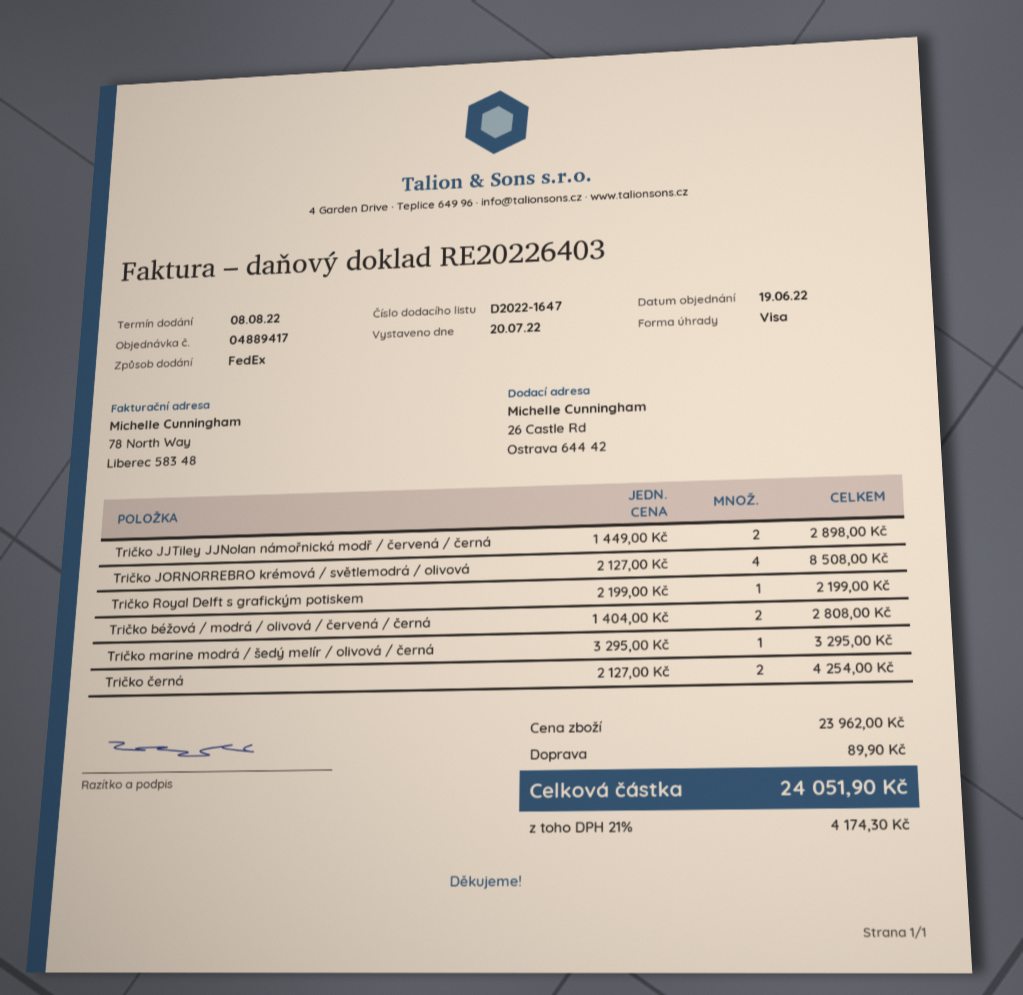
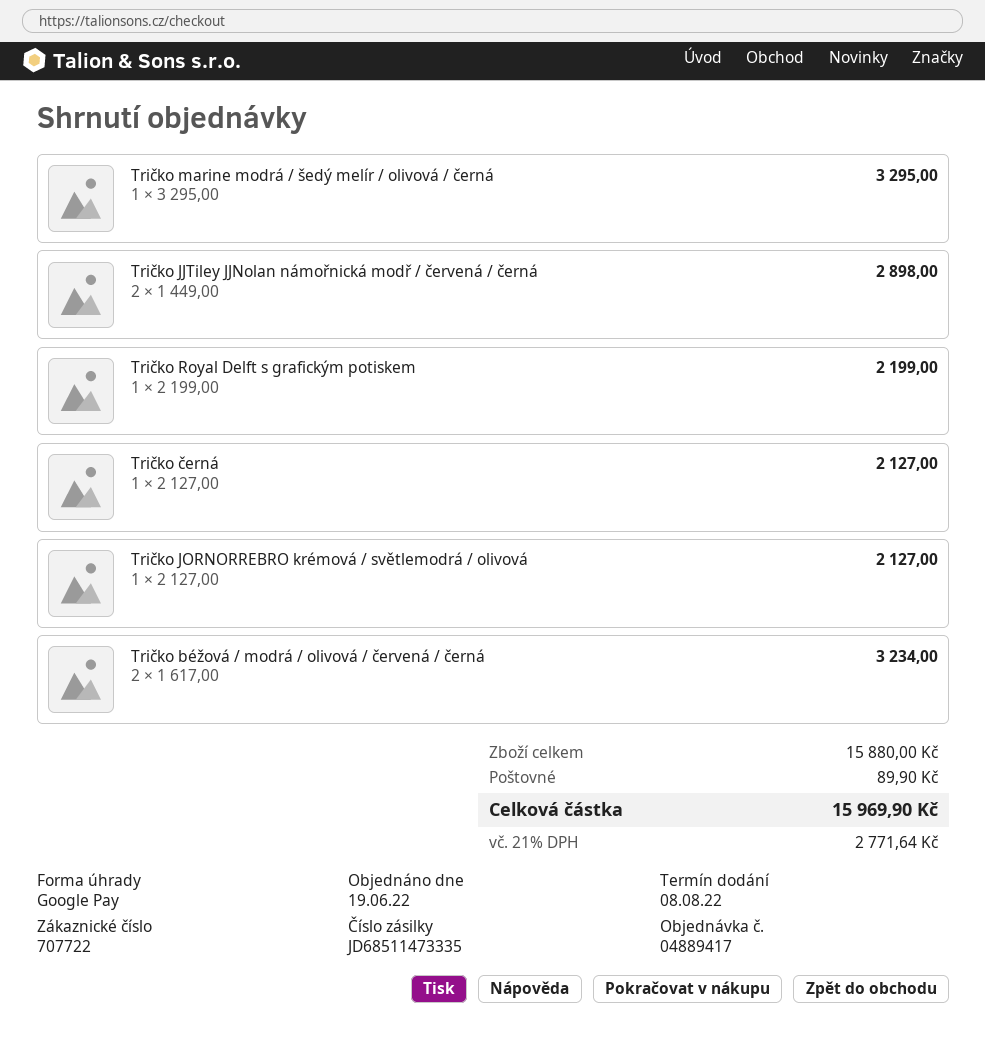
payment method: Visa -> Google Pay
Tričko JORNORREBRO krémová / světlemodrá / olivová: 4 x 2127.00 = 8508.00 -> 1 x 2127.00 = 2127.00
Tričko béžová / modrá / olivová / červená / černá: 2 x 1404.00 = 2808.00 -> 2 x 1617.00 = 3234.00
Tričko černá: 2 x 2127.00 = 4254.00 -> 1 x 2127.00 = 2127.00
subtotal: 23962.00 -> 15880.00
tax: 21% = 4174.30 -> 21% = 2771.64
total: 24051.90 -> 15969.90

